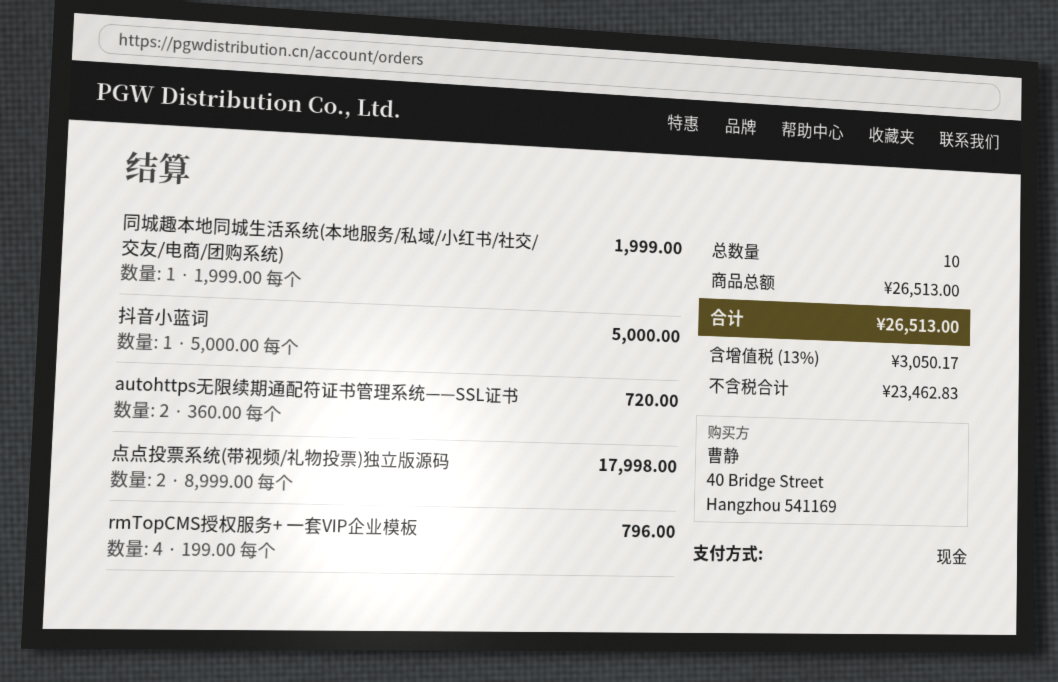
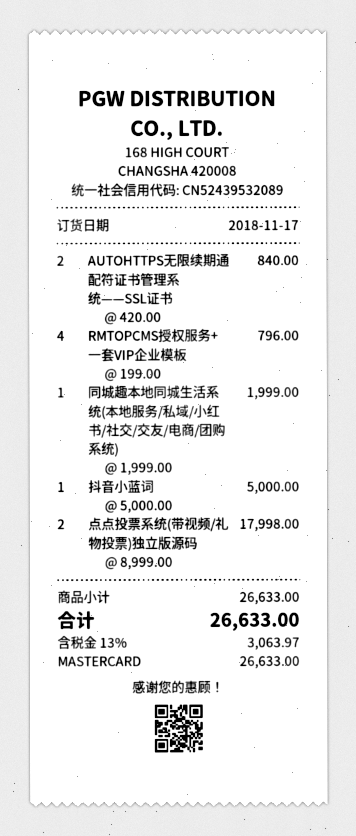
payment method: cash -> Mastercard
autohttps无限续期通配符证书管理系统——SSL证书: 2 x 360.00 = 720.00 -> 2 x 420.00 = 840.00
subtotal: 26513.00 -> 26633.00
tax: 13% = 3050.17 -> 13% = 3063.97
total: 26513.00 -> 26633.00

